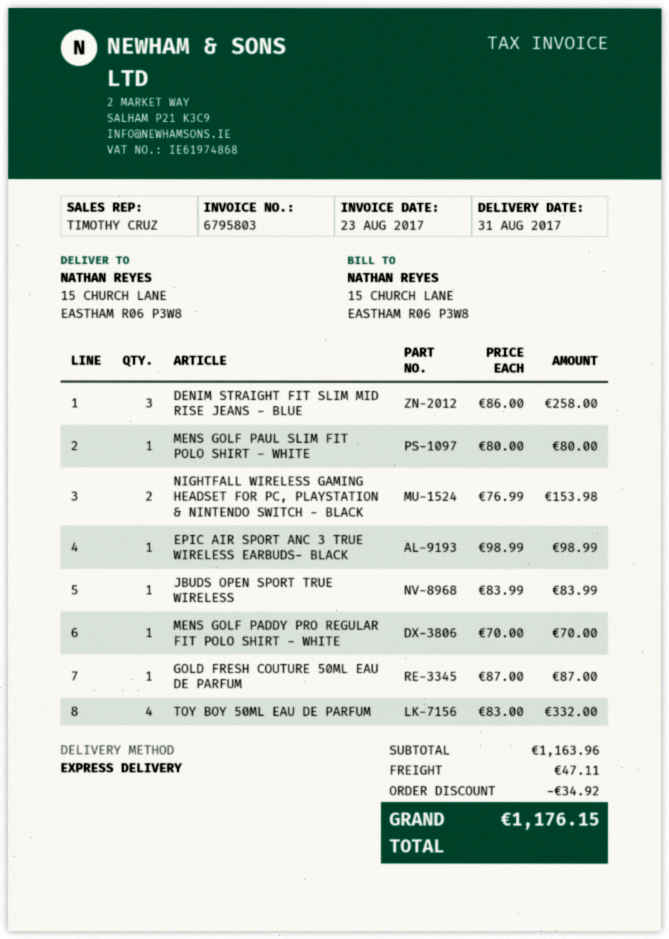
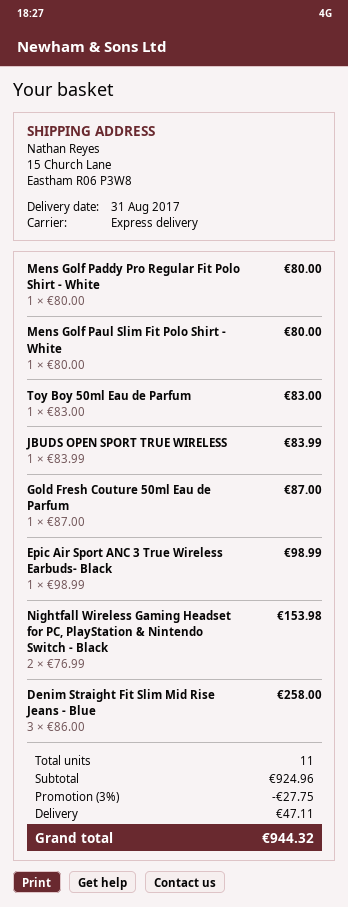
MENS GOLF PADDY PRO REGULAR FIT POLO SHIRT - WHITE: 1 x 70.00 = 70.00 -> 1 x 80.00 = 80.00
TOY BOY 50ML EAU DE PARFUM: 4 x 83.00 = 332.00 -> 1 x 83.00 = 83.00
subtotal: 1163.96 -> 924.96
discount: 34.92 -> 27.75
total: 1176.15 -> 944.32

